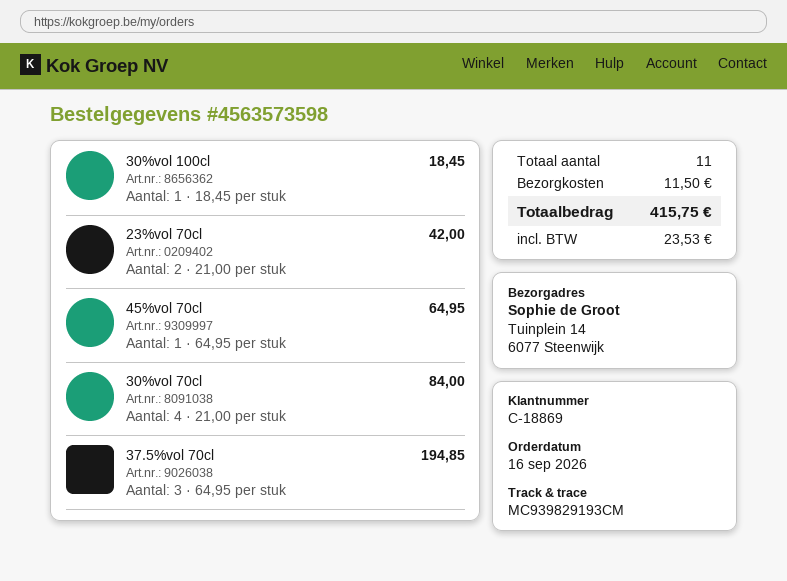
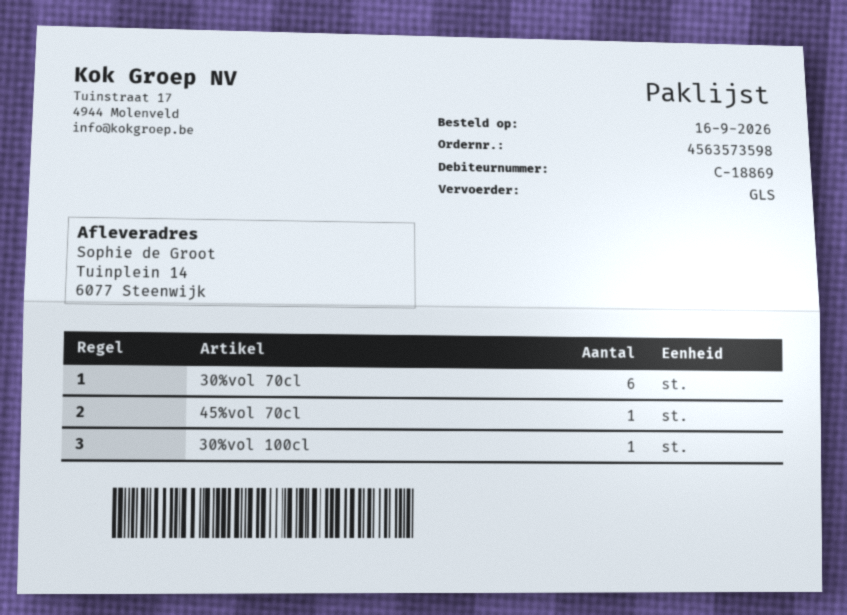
23%vol 70cl: 2 -> none
30%vol 70cl: 4 -> 6
37.5%vol 70cl: 3 -> none

